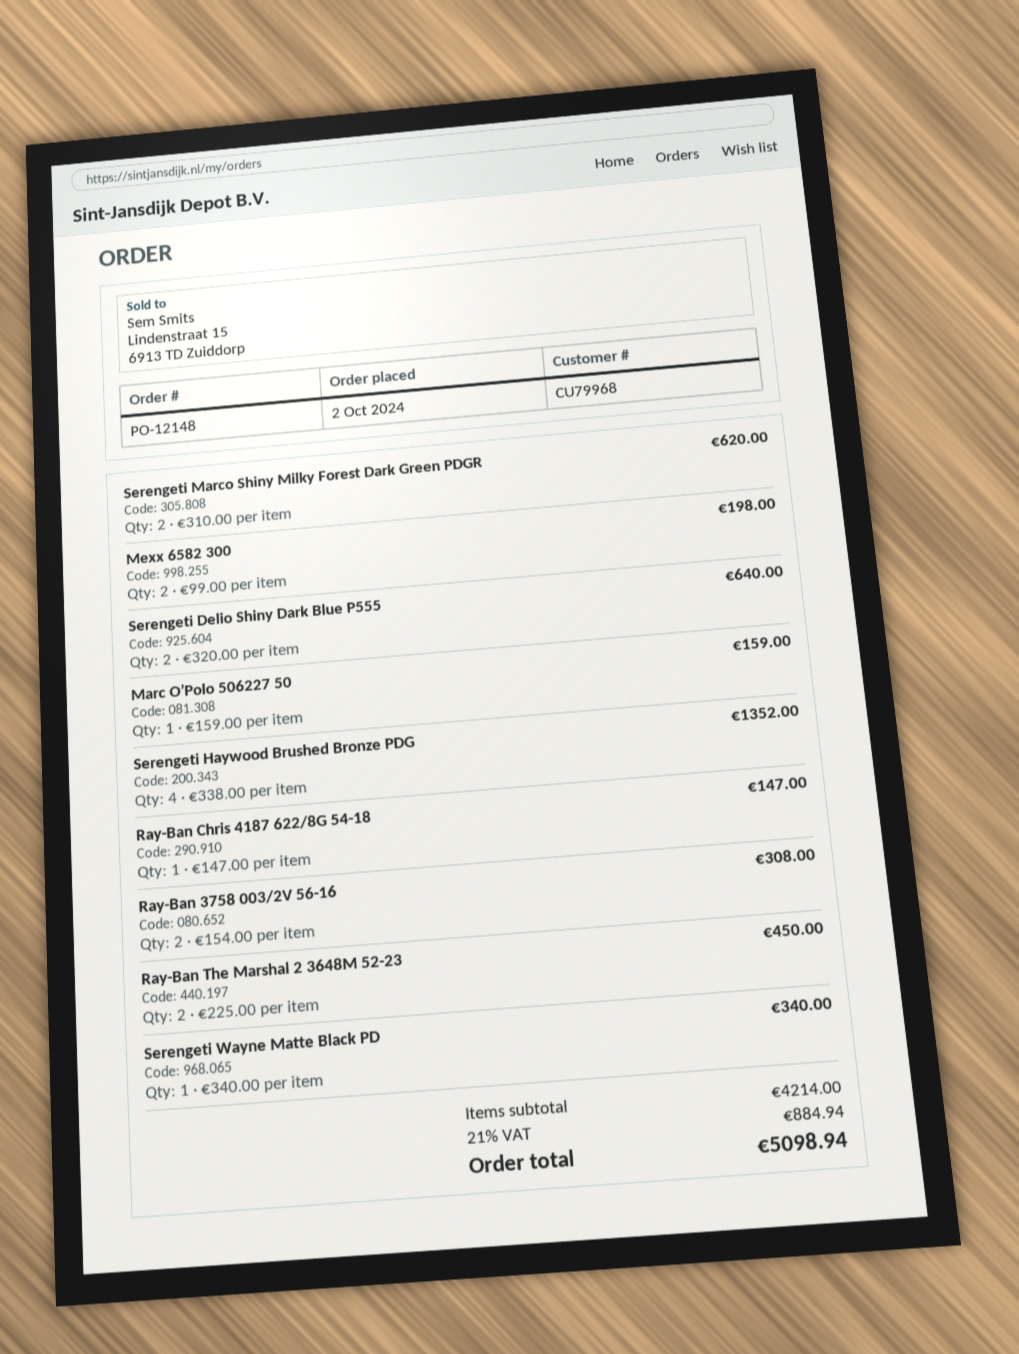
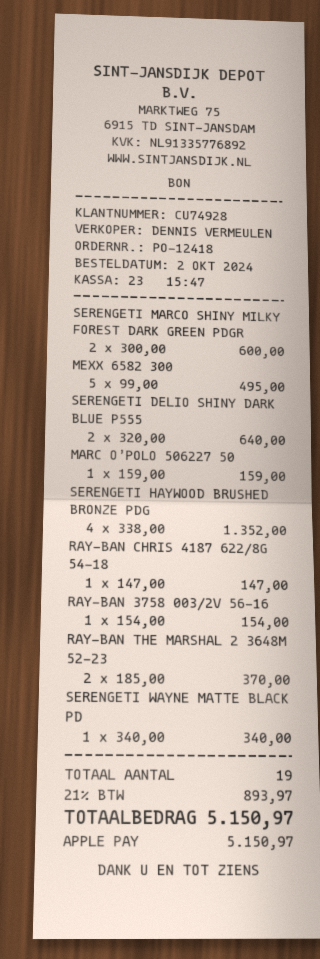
order number: PO-12148 -> PO-12418
customer number: CU79968 -> CU74928
Serengeti Marco Shiny Milky Forest Dark Green PDGR: 2 x 310.00 = 620.00 -> 2 x 300.00 = 600.00
Mexx 6582 300: 2 x 99.00 = 198.00 -> 5 x 99.00 = 495.00
Ray-Ban 3758 003/2V 56-16: 2 x 154.00 = 308.00 -> 1 x 154.00 = 154.00
Ray-Ban The Marshal 2 3648M 52-23: 2 x 225.00 = 450.00 -> 2 x 185.00 = 370.00
tax: 21% = 884.94 -> 21% = 893.97
total: 5098.94 -> 5150.97

